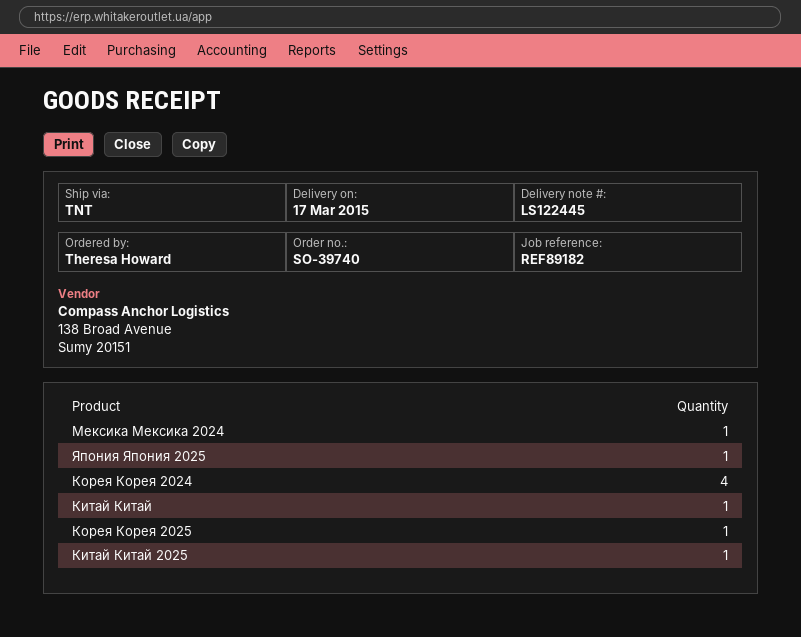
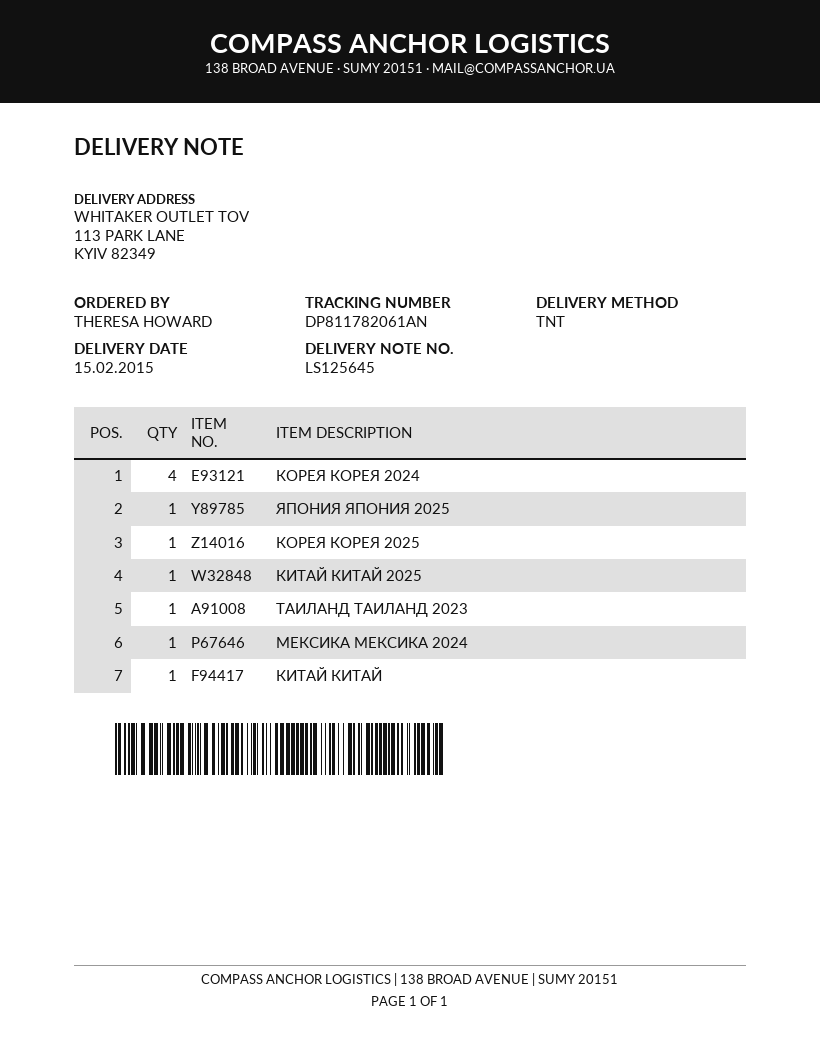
delivery note number: LS122445 -> LS125645
delivery date: 2015-03-17 -> 2015-02-15
ТАИЛАНД ТАИЛАНД 2023: none -> 1

